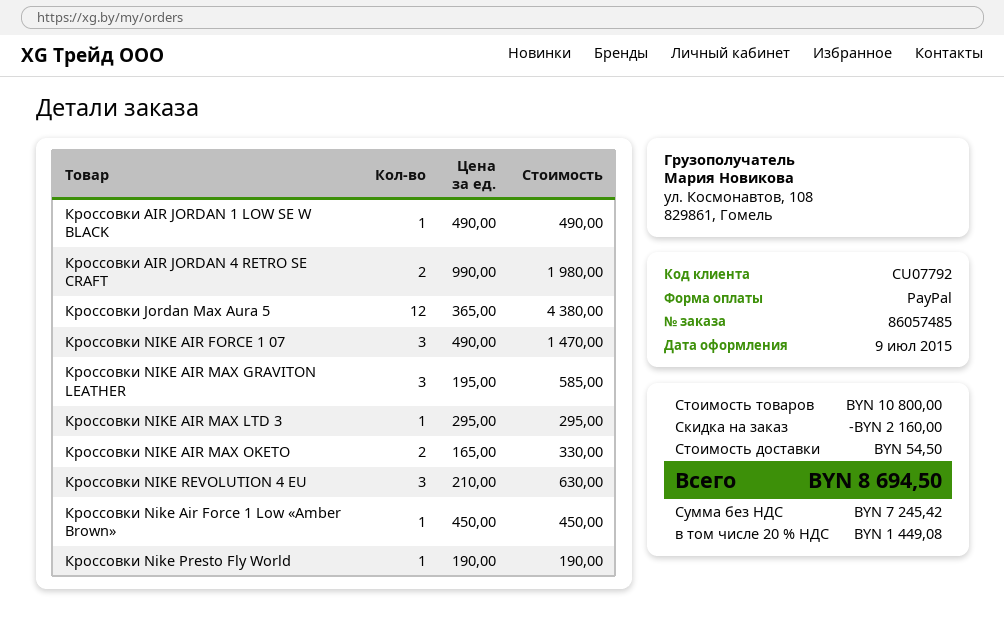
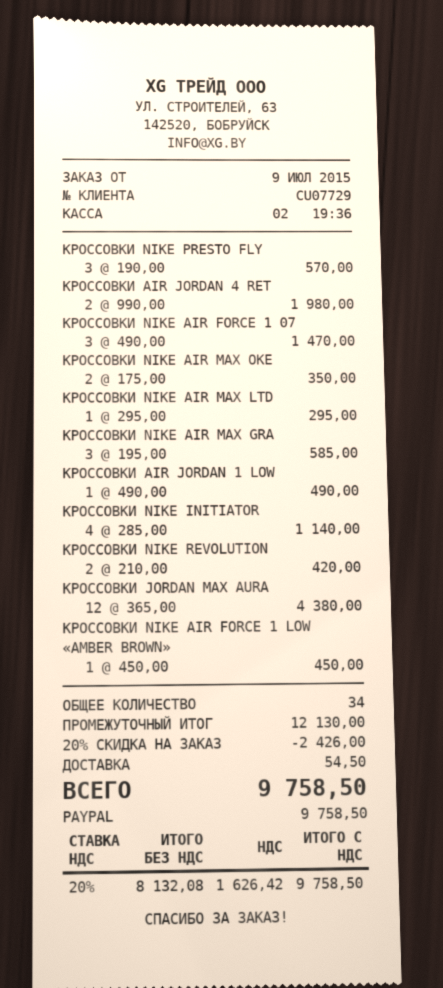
customer number: CU07792 -> CU07729
Кроссовки NIKE AIR MAX OKETO: 2 x 165.00 = 330.00 -> 2 x 175.00 = 350.00
Кроссовки NIKE REVOLUTION 4 EU: 3 x 210.00 = 630.00 -> 2 x 210.00 = 420.00
Кроссовки Nike Presto Fly World: 1 x 190.00 = 190.00 -> 3 x 190.00 = 570.00
КРОССОВКИ NIKE INITIATOR: none -> 4 x 285.00 = 1140.00
subtotal: 10800.00 -> 12130.00
discount: 2160.00 -> 2426.00
net: 7245.42 -> 8132.08
tax: 20% = 1449.08 -> 20% = 1626.42
total: 8694.50 -> 9758.50

